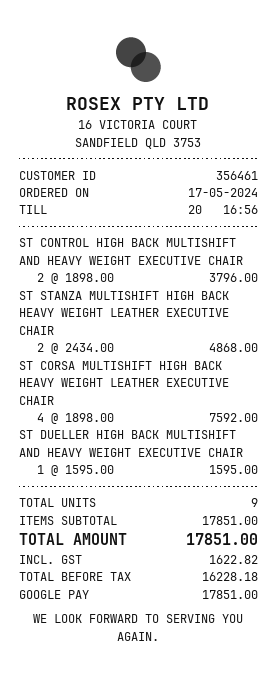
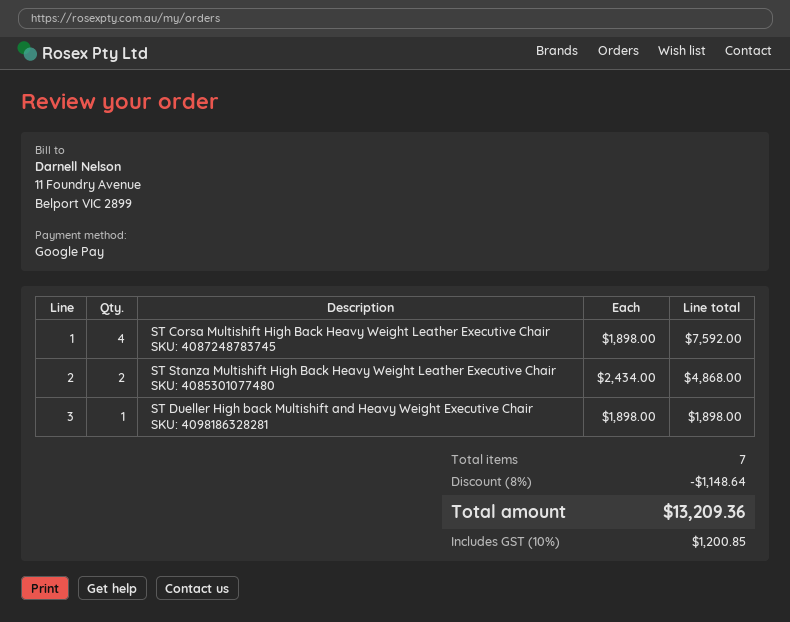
ST CONTROL HIGH BACK MULTISHIFT AND HEAVY WEIGHT EXECUTIVE CHAIR: 2 x 1898.00 = 3796.00 -> none
ST DUELLER HIGH BACK MULTISHIFT AND HEAVY WEIGHT EXECUTIVE CHAIR: 1 x 1595.00 = 1595.00 -> 1 x 1898.00 = 1898.00
total quantity: 9 -> 7
discount: none -> 8% = 1148.64
tax: 1622.82 -> 1200.85
total: 17851.00 -> 13209.36

